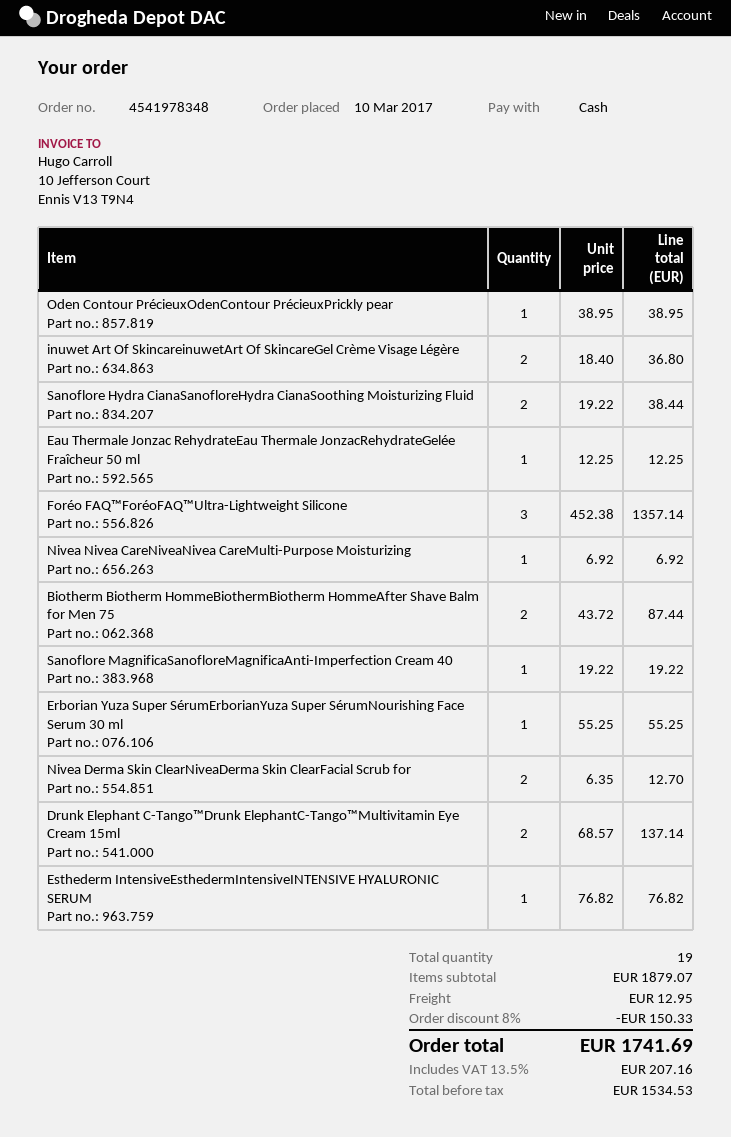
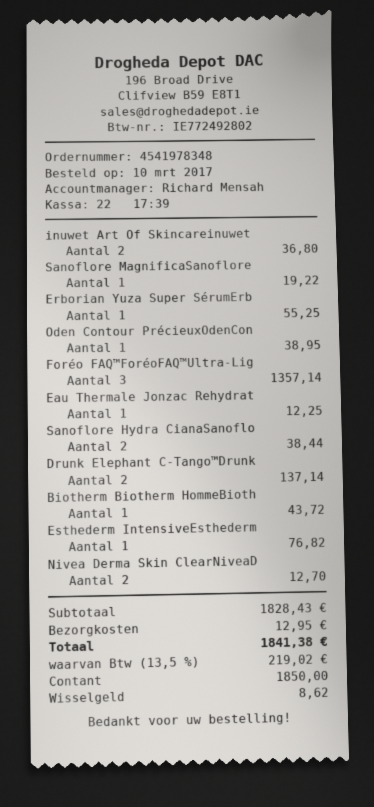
Nivea Nivea CareNiveaNivea CareMulti-Purpose Moisturizing: 1 for 6.92 -> none
Biotherm Biotherm HommeBiothermBiotherm HommeAfter Shave Balm for Men 75: 2 for 87.44 -> 1 for 43.72
subtotal: 1879.07 -> 1828.43
discount: 8% = 150.33 -> none
tax: 13.5% = 207.16 -> 13.5% = 219.02
total: 1741.69 -> 1841.38

